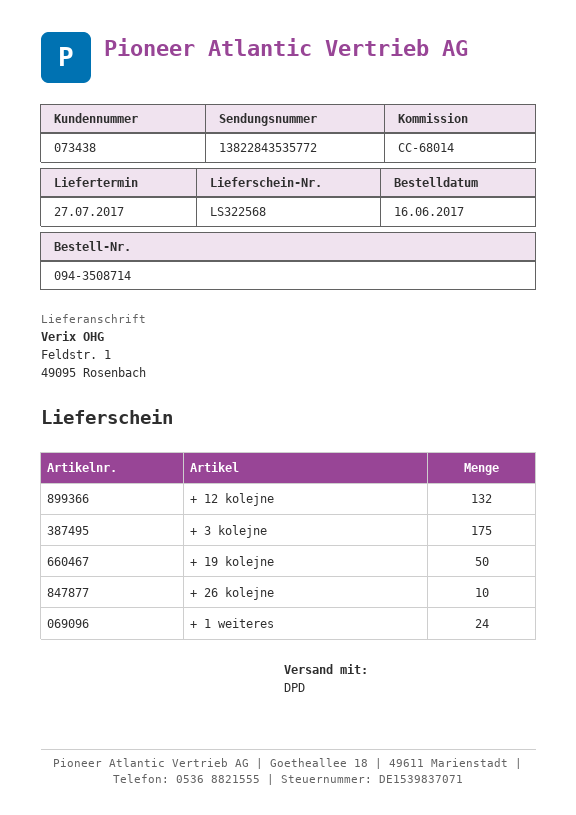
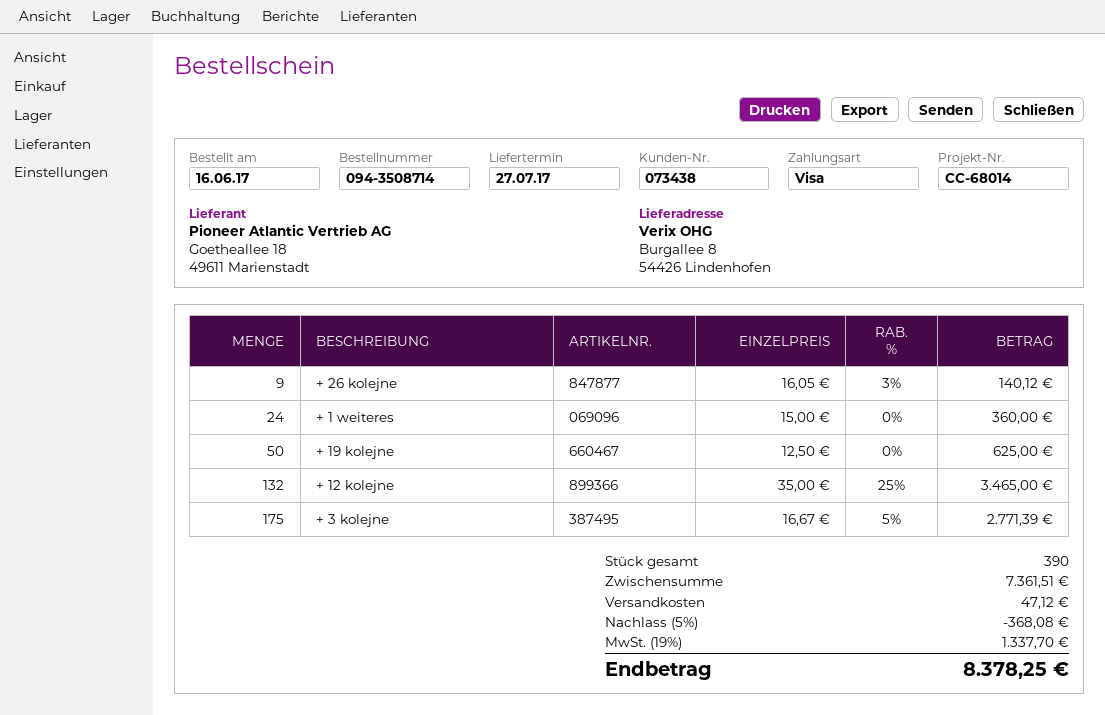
ship to: Feldstr. 1, 49095 Rosenbach -> Burgallee 8, 54426 Lindenhofen
+ 26 kolejne: 10 -> 9

